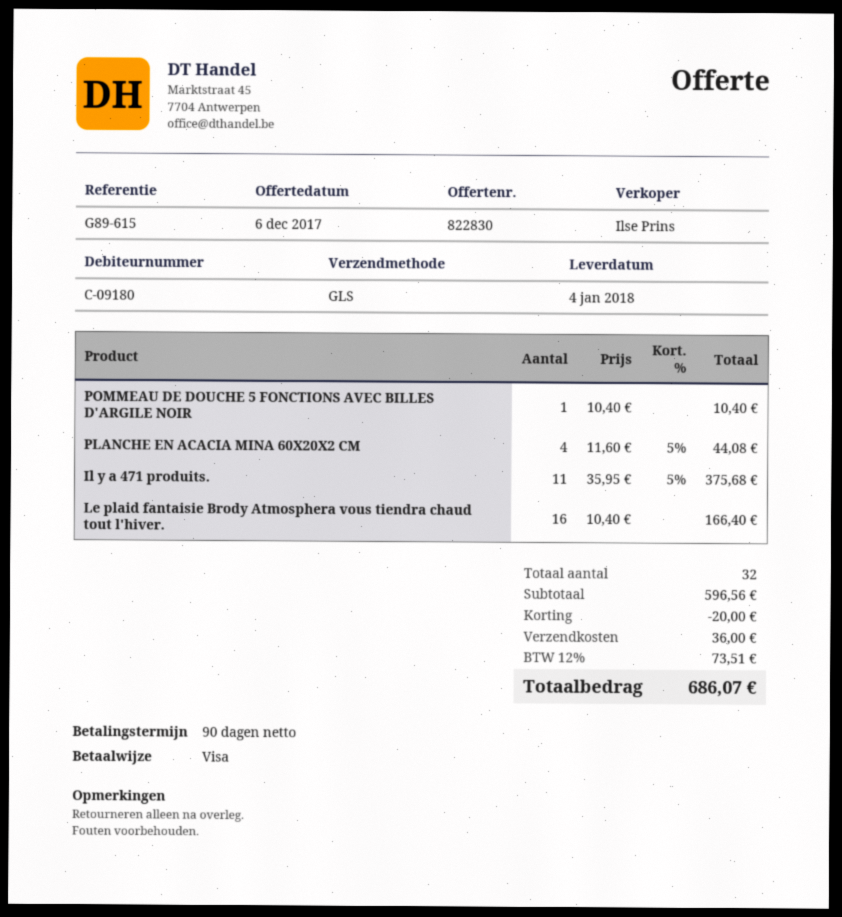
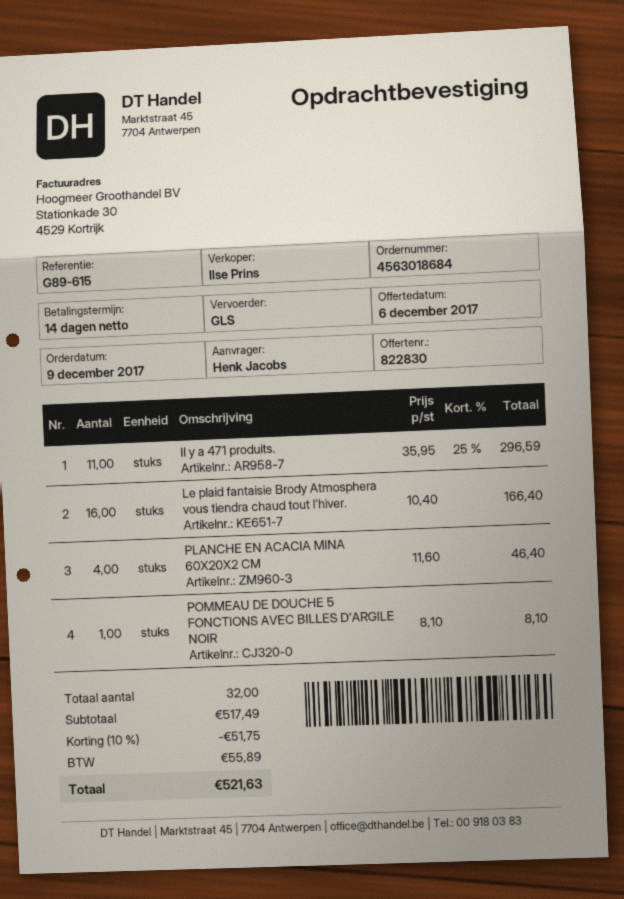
payment terms: 90 days -> 14 days
POMMEAU DE DOUCHE 5 FONCTIONS AVEC BILLES D'ARGILE NOIR: 1 x 10.40 = 10.40 -> 1 x 8.10 = 8.10
PLANCHE EN ACACIA MINA 60X20X2 CM: 4 x 11.60 - 5% = 44.08 -> 4 x 11.60 = 46.40
Il y a 471 produits.: 11 x 35.95 - 5% = 375.68 -> 11 x 35.95 - 25% = 296.59
subtotal: 596.56 -> 517.49
discount: 20.00 -> 51.75
shipping: 36.00 -> none
tax: 73.51 -> 55.89
total: 686.07 -> 521.63

